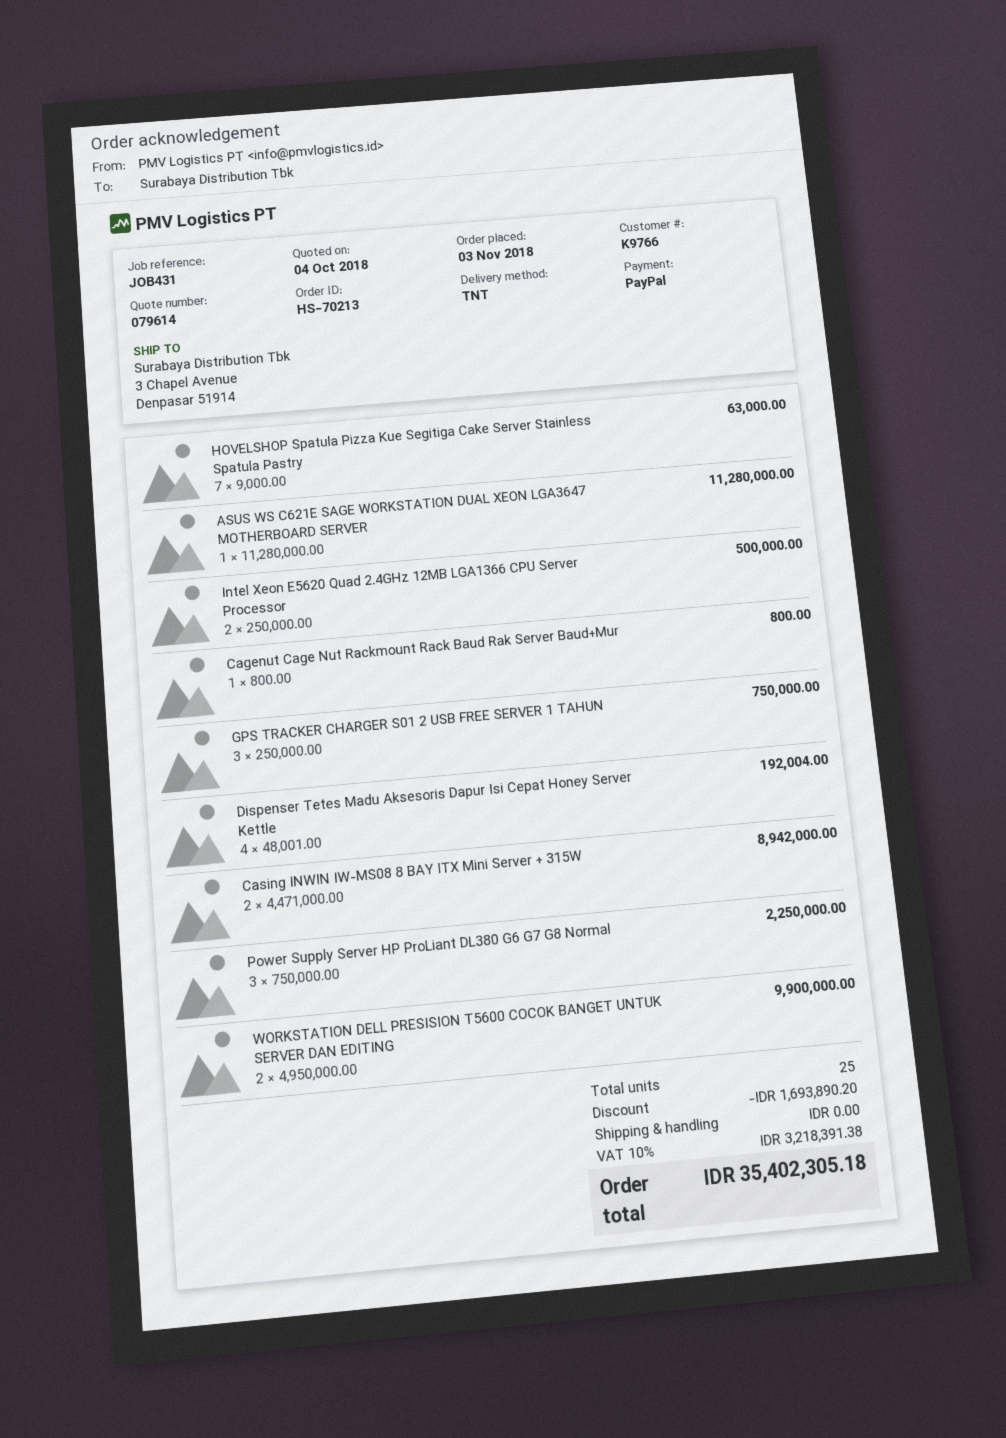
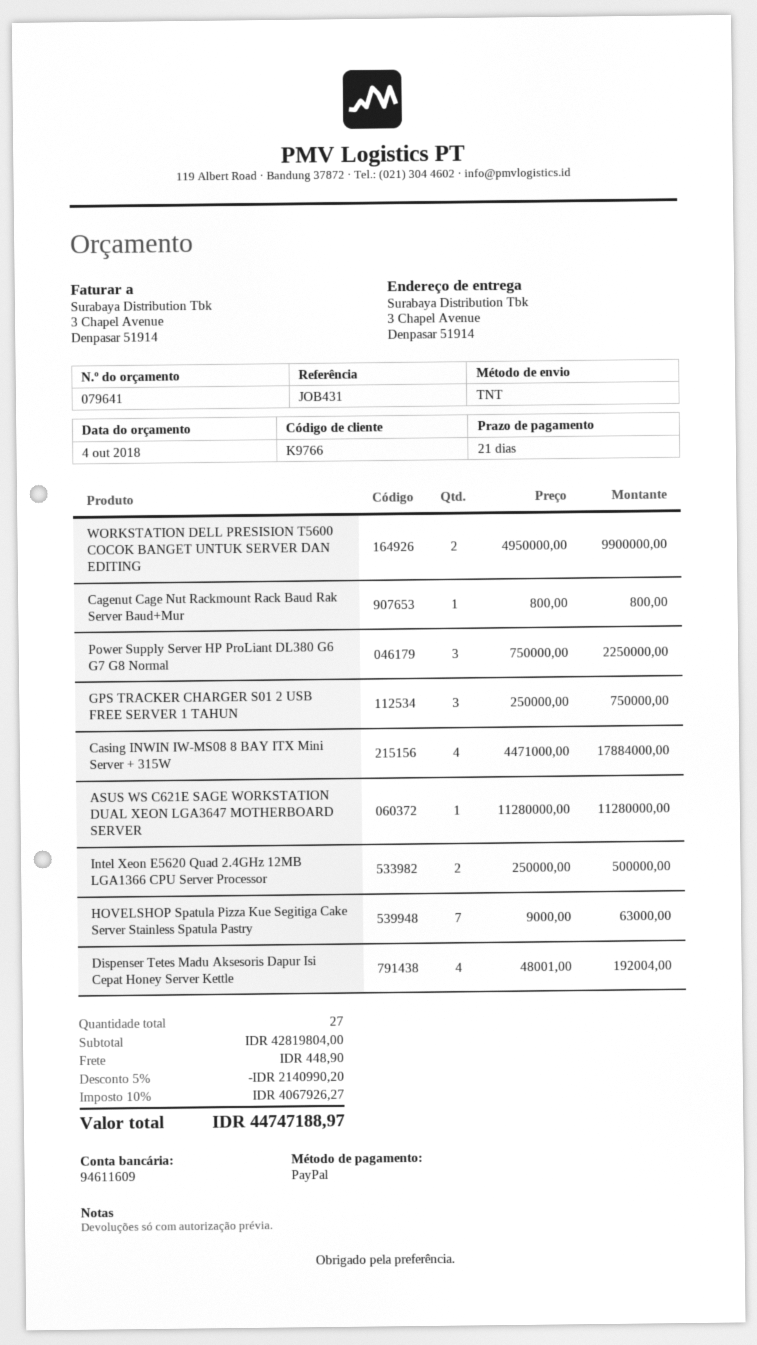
quote number: 079614 -> 079641
Casing INWIN IW-MS08 8 BAY ITX Mini Server + 315W: 2 x 4471000.00 = 8942000.00 -> 4 x 4471000.00 = 17884000.00
total quantity: 25 -> 27
discount: 1693890.20 -> 2140990.20
shipping: 0.00 -> 448.90
tax: 10% = 3218391.38 -> 10% = 4067926.27
total: 35402305.18 -> 44747188.97

